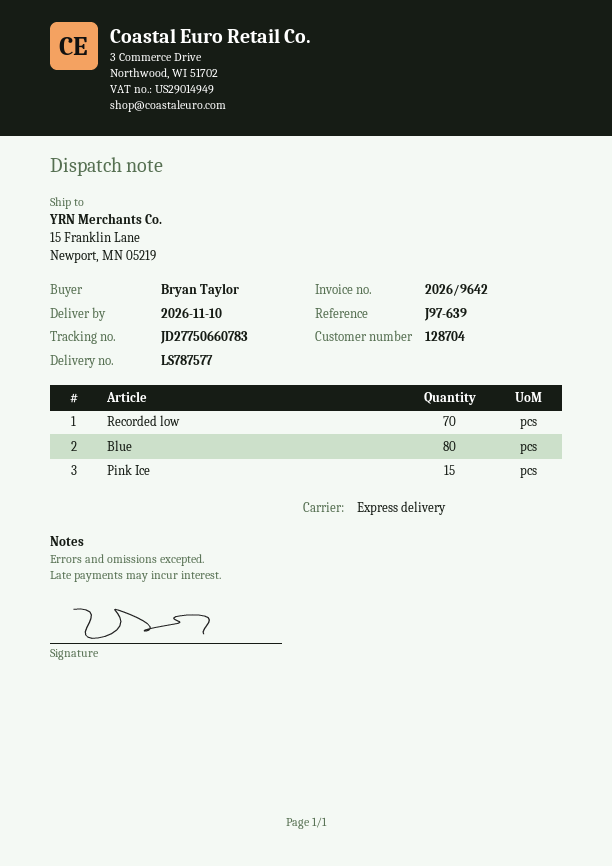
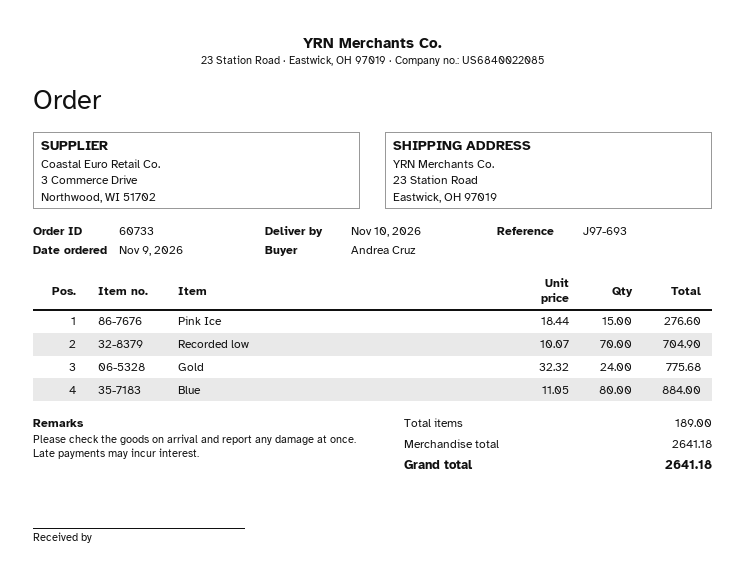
reference: J97-639 -> J97-693
ordered by: Bryan Taylor -> Andrea Cruz
ship to: 15 Franklin Lane, Newport, MN 05219 -> 23 Station Road, Eastwick, OH 97019
Gold: none -> 24

